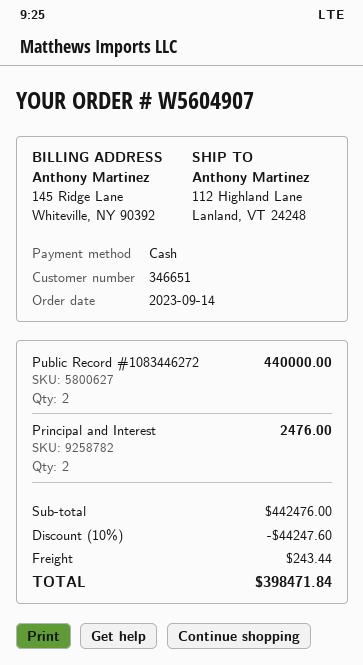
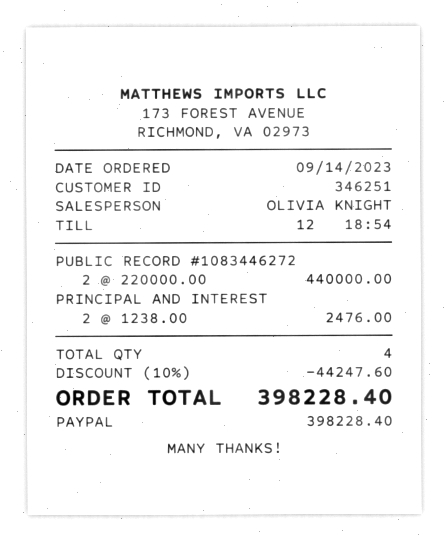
customer number: 346651 -> 346251
payment method: cash -> PayPal
shipping: 243.44 -> none
total: 398471.84 -> 398228.40

